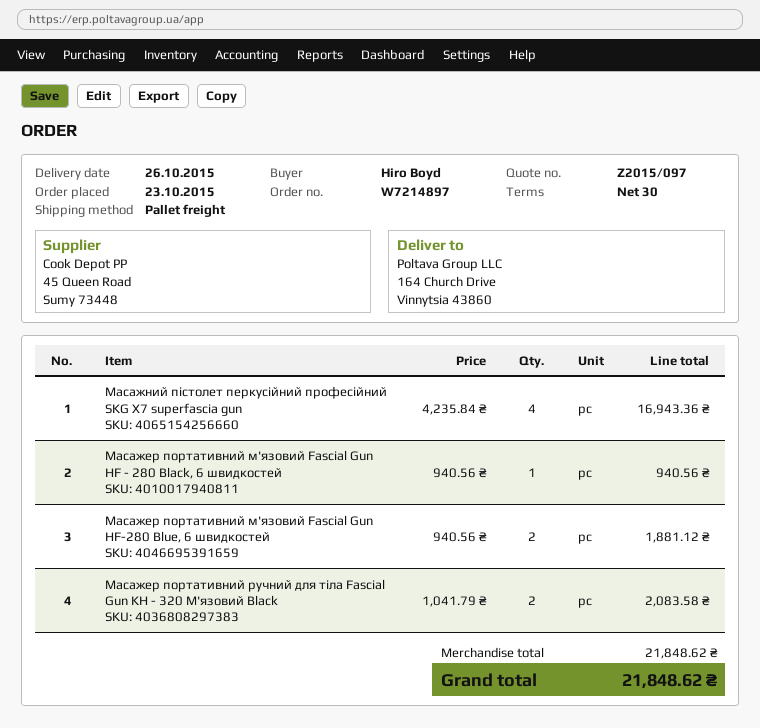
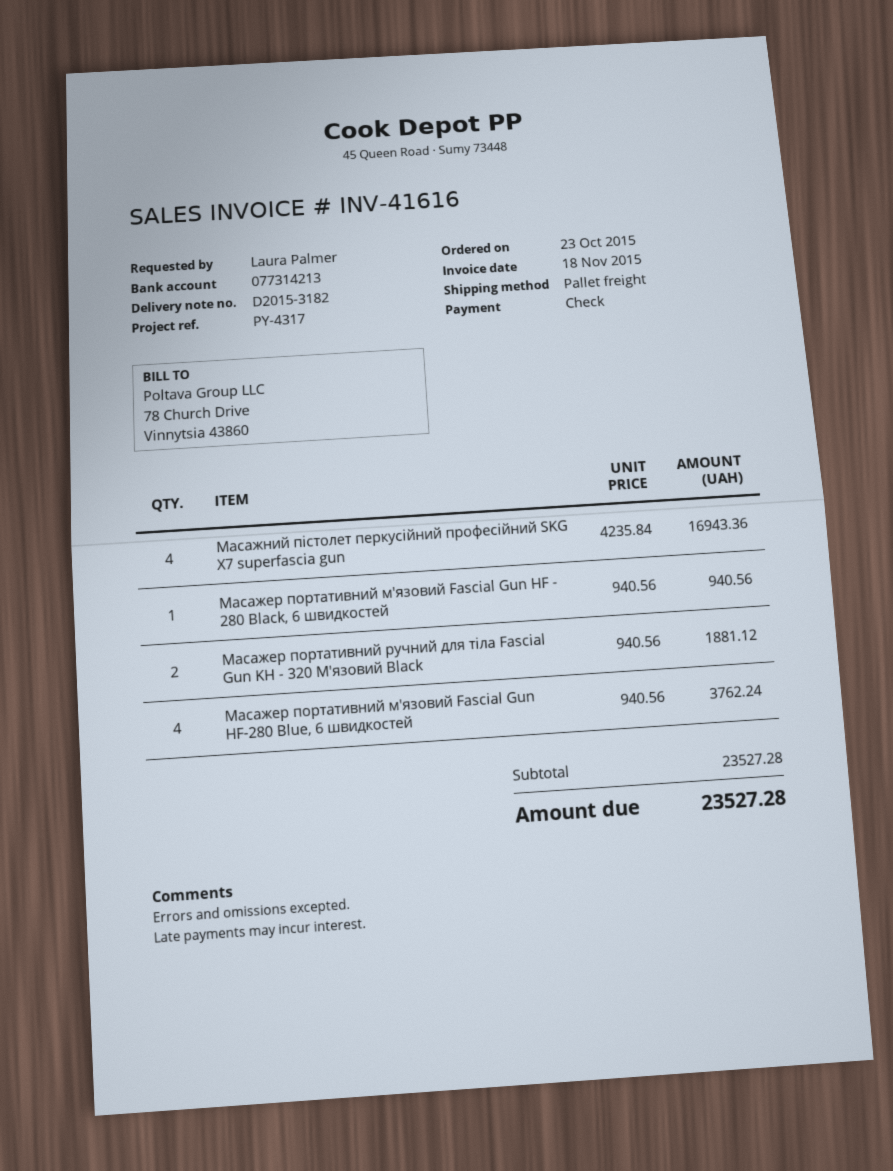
ordered by: Hiro Boyd -> Laura Palmer
Масажер портативний м'язовий Fascial Gun HF-280 Blue, 6 швидкостей: 2 x 940.56 = 1881.12 -> 4 x 940.56 = 3762.24
Масажер портативний ручний для тіла Fascial Gun KH - 320 М'язовий Black: 2 x 1041.79 = 2083.58 -> 2 x 940.56 = 1881.12
subtotal: 21848.62 -> 23527.28
total: 21848.62 -> 23527.28

